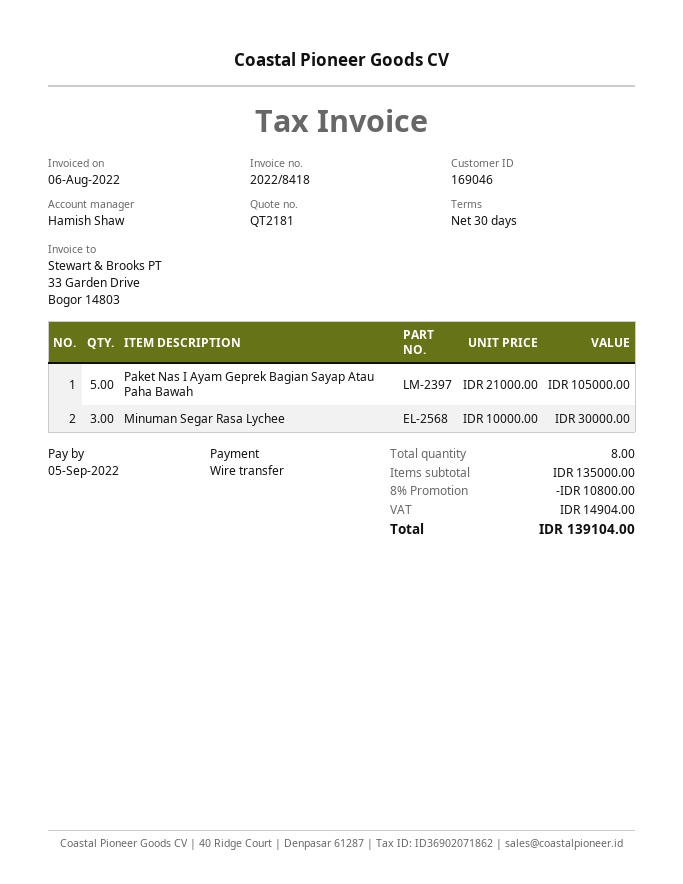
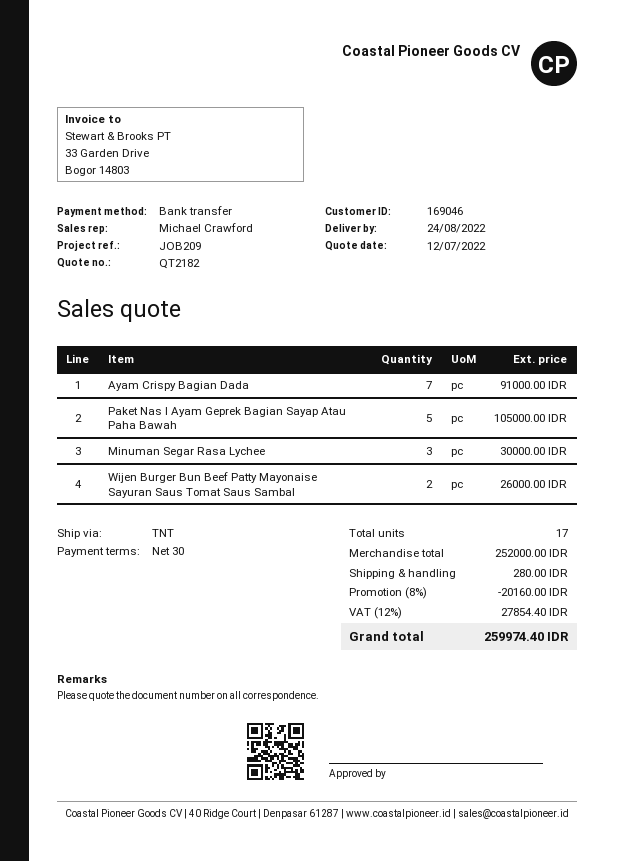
quote number: QT2181 -> QT2182
sales rep: Hamish Shaw -> Michael Crawford
Ayam Crispy Bagian Dada: none -> 7 for 91000.00
Wijen Burger Bun Beef Patty Mayonaise Sayuran Saus Tomat Saus Sambal: none -> 2 for 26000.00
total quantity: 8 -> 17
subtotal: 135000.00 -> 252000.00
discount: 8% = 10800.00 -> 8% = 20160.00
shipping: none -> 280.00
tax: 14904.00 -> 27854.40
total: 139104.00 -> 259974.40

